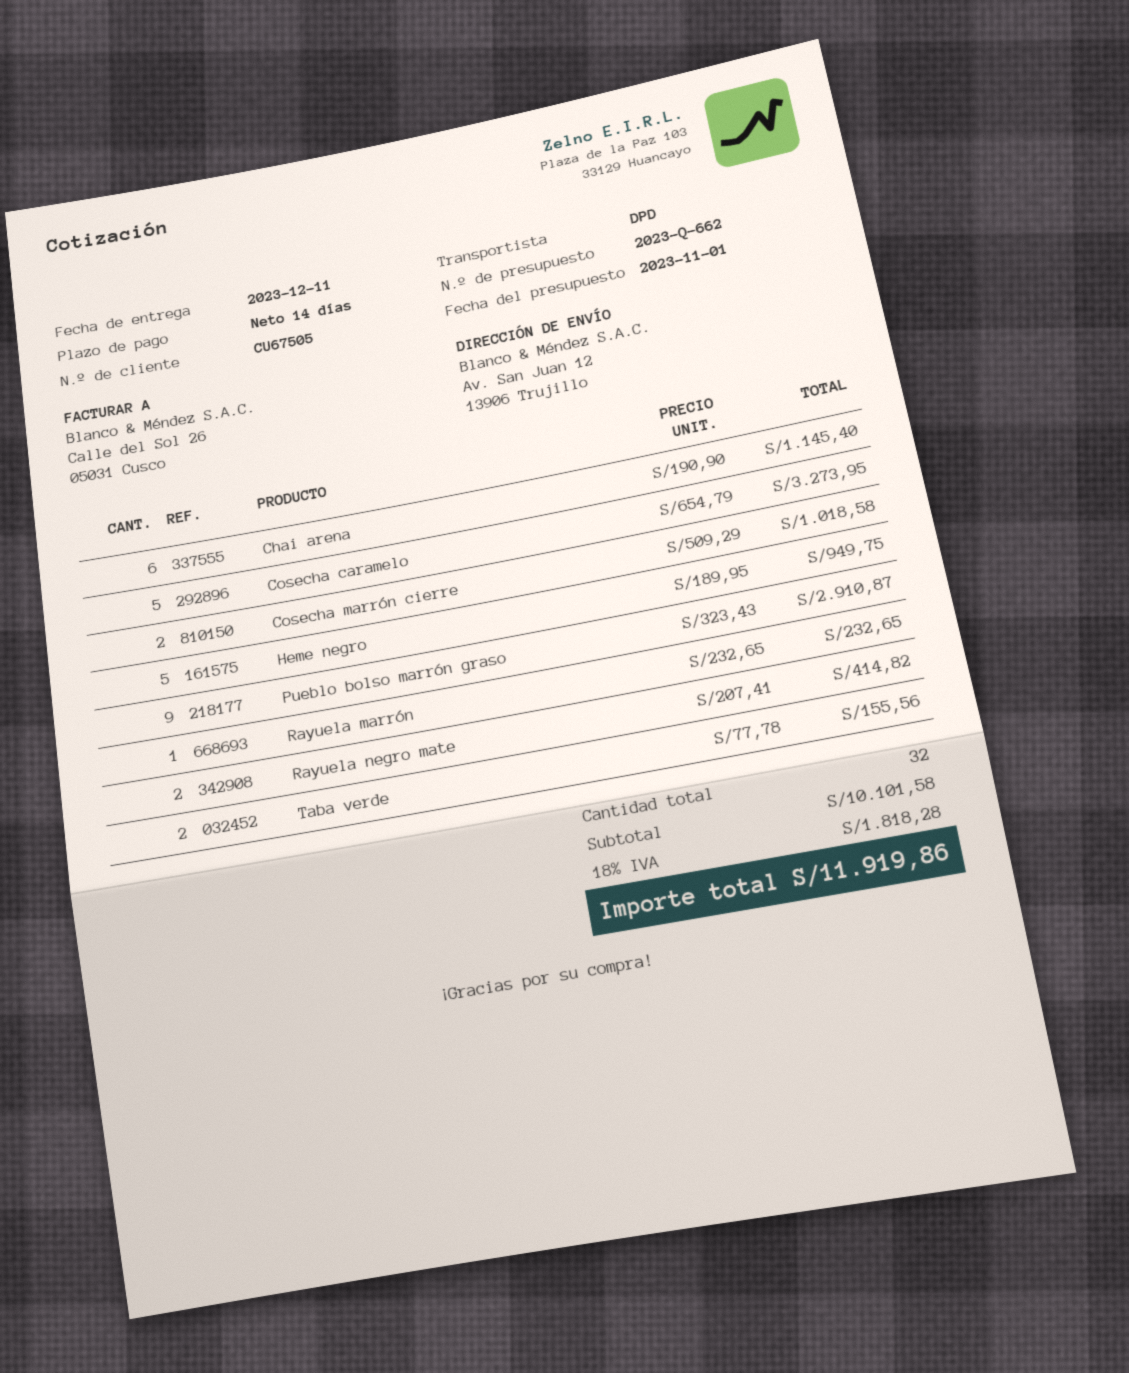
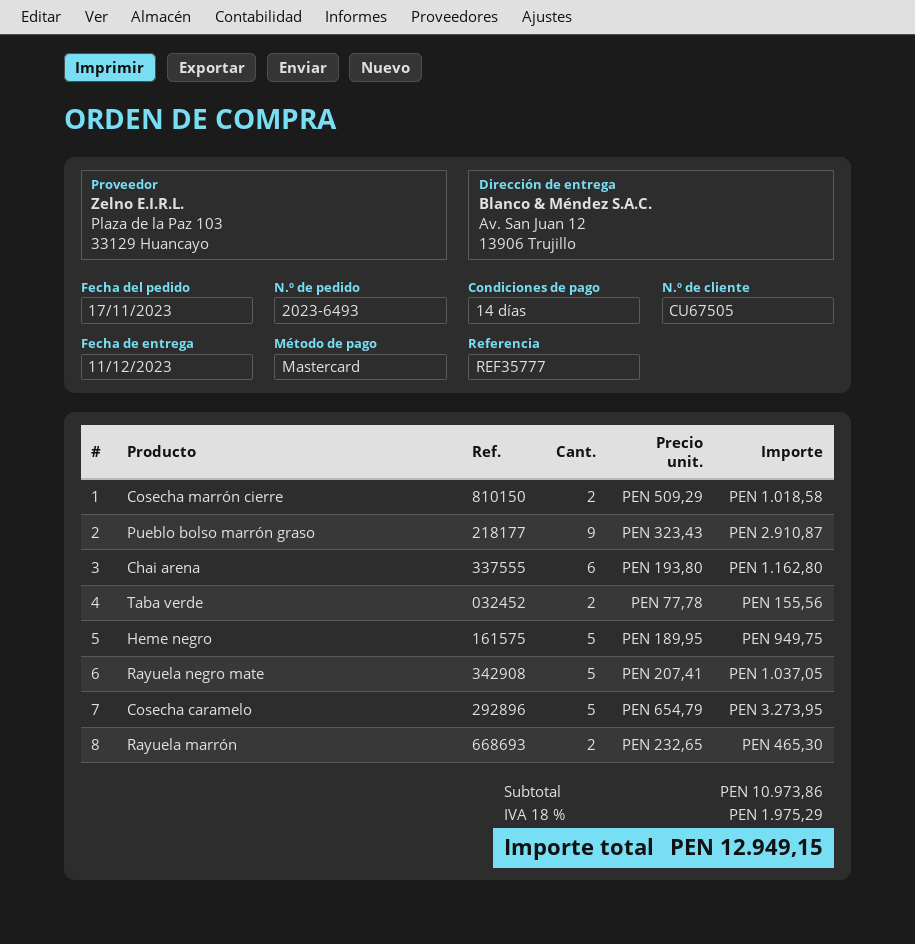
Chai arena: 6 x 190.90 = 1145.40 -> 6 x 193.80 = 1162.80
Rayuela marrón: 1 x 232.65 = 232.65 -> 2 x 232.65 = 465.30
Rayuela negro mate: 2 x 207.41 = 414.82 -> 5 x 207.41 = 1037.05
subtotal: 10101.58 -> 10973.86
tax: 18% = 1818.28 -> 18% = 1975.29
total: 11919.86 -> 12949.15

